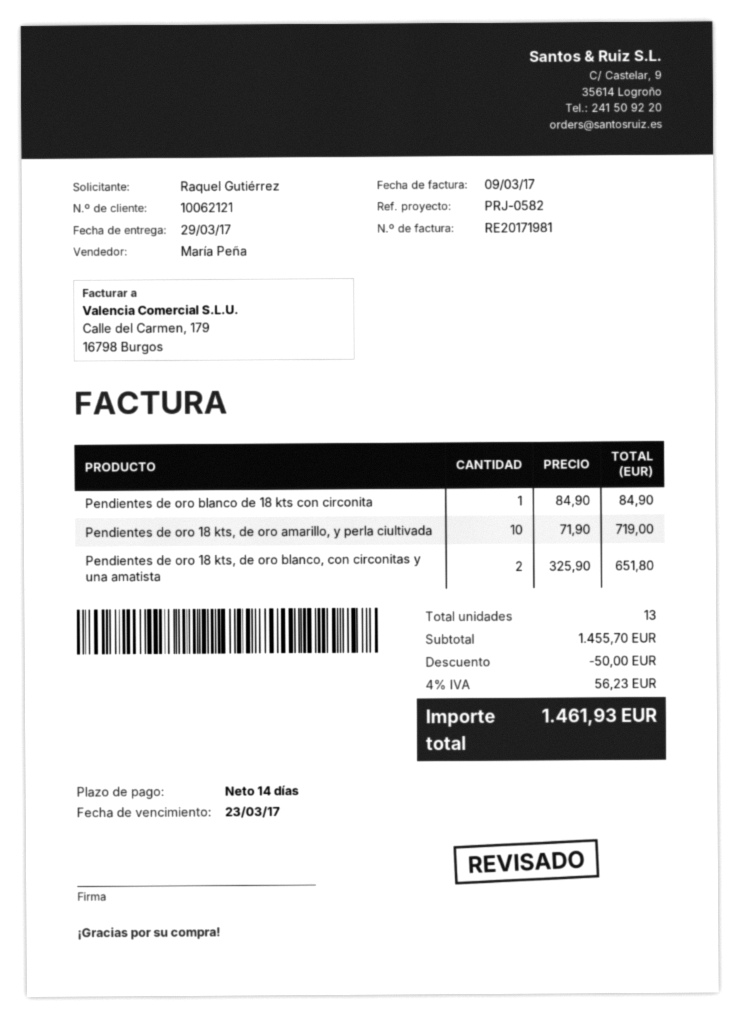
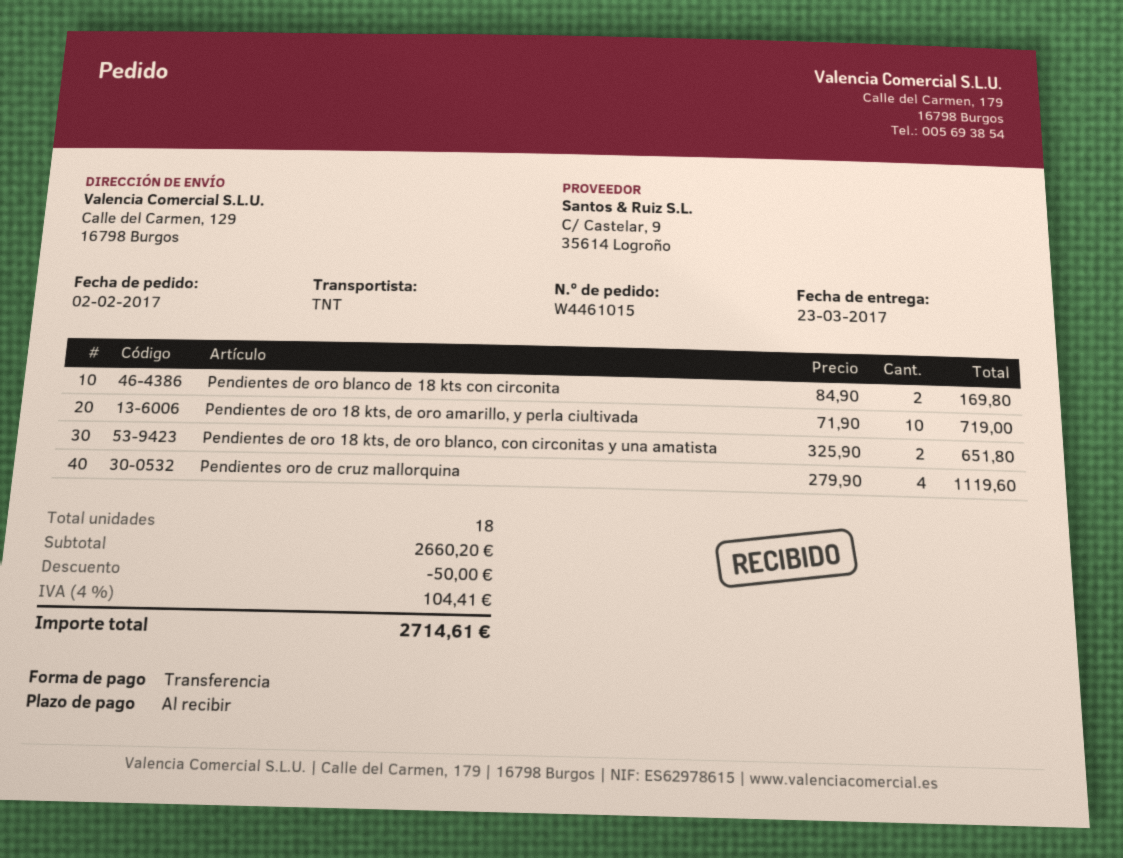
delivery date: 2017-03-29 -> 2017-03-23
payment terms: 14 days -> on receipt
Pendientes de oro blanco de 18 kts con circonita: 1 x 84.90 = 84.90 -> 2 x 84.90 = 169.80
Pendientes oro de cruz mallorquina: none -> 4 x 279.90 = 1119.60
total quantity: 13 -> 18
subtotal: 1455.70 -> 2660.20
tax: 4% = 56.23 -> 4% = 104.41
total: 1461.93 -> 2714.61

